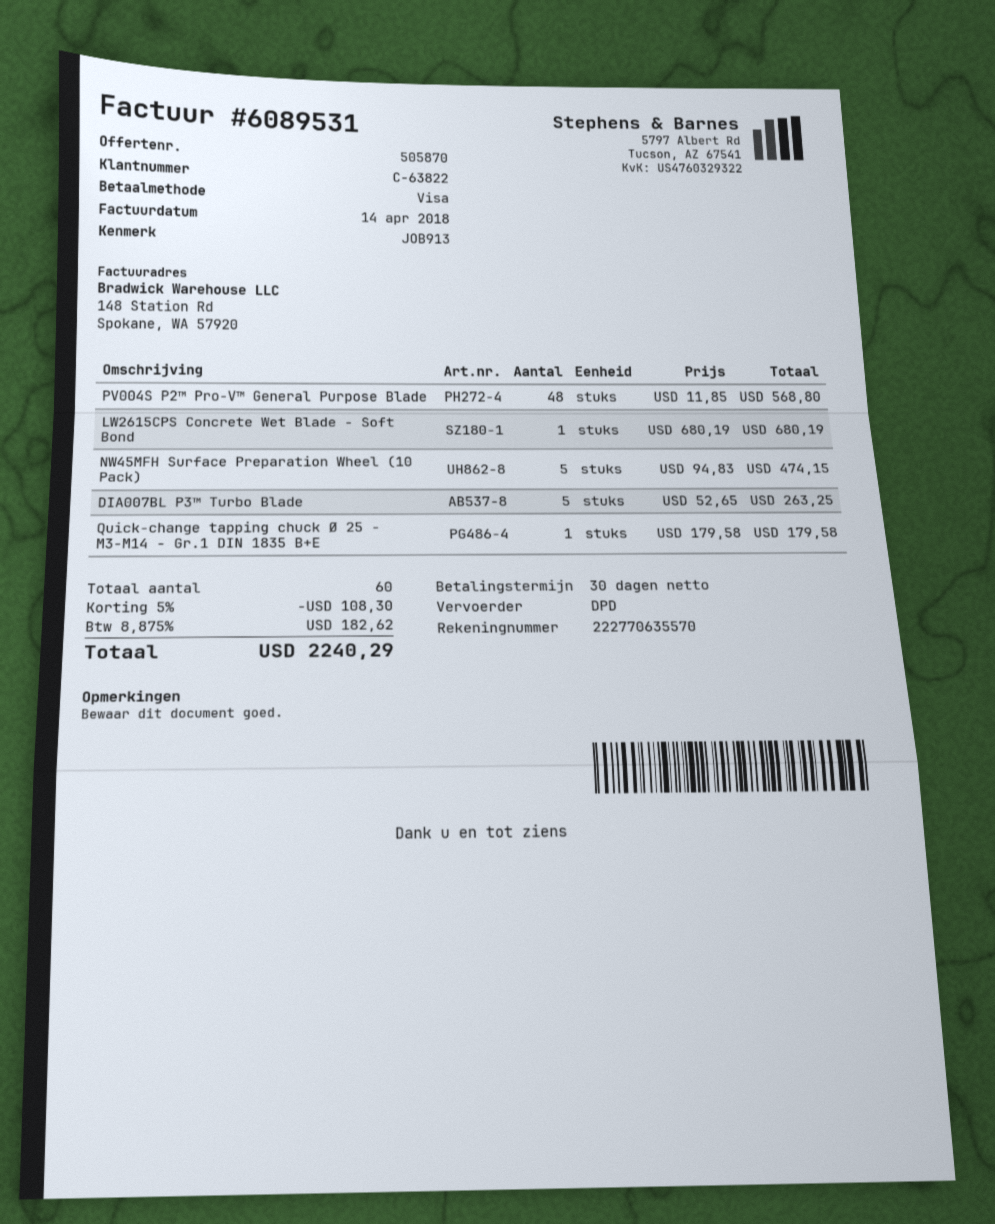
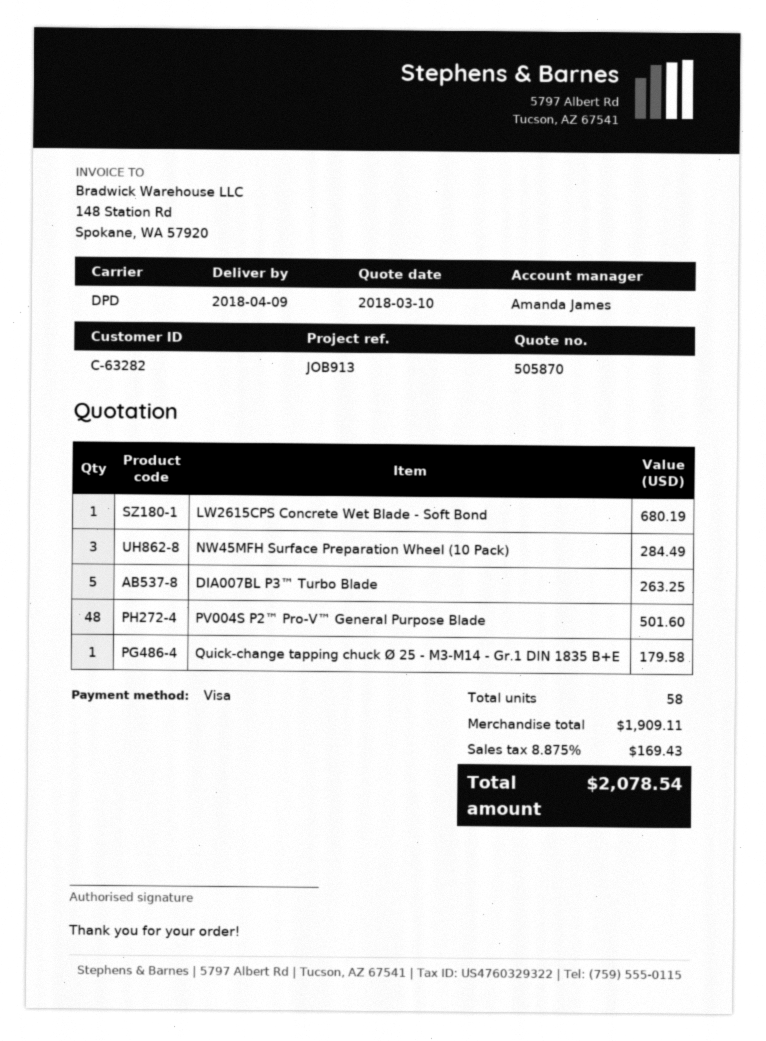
customer number: C-63822 -> C-63282
PV004S P2™ Pro-V™ General Purpose Blade: 48 for 568.80 -> 48 for 501.60
NW45MFH Surface Preparation Wheel (10 Pack): 5 for 474.15 -> 3 for 284.49
total quantity: 60 -> 58
discount: 5% = 108.30 -> none
tax: 8.875% = 182.62 -> 8.875% = 169.43
total: 2240.29 -> 2078.54

